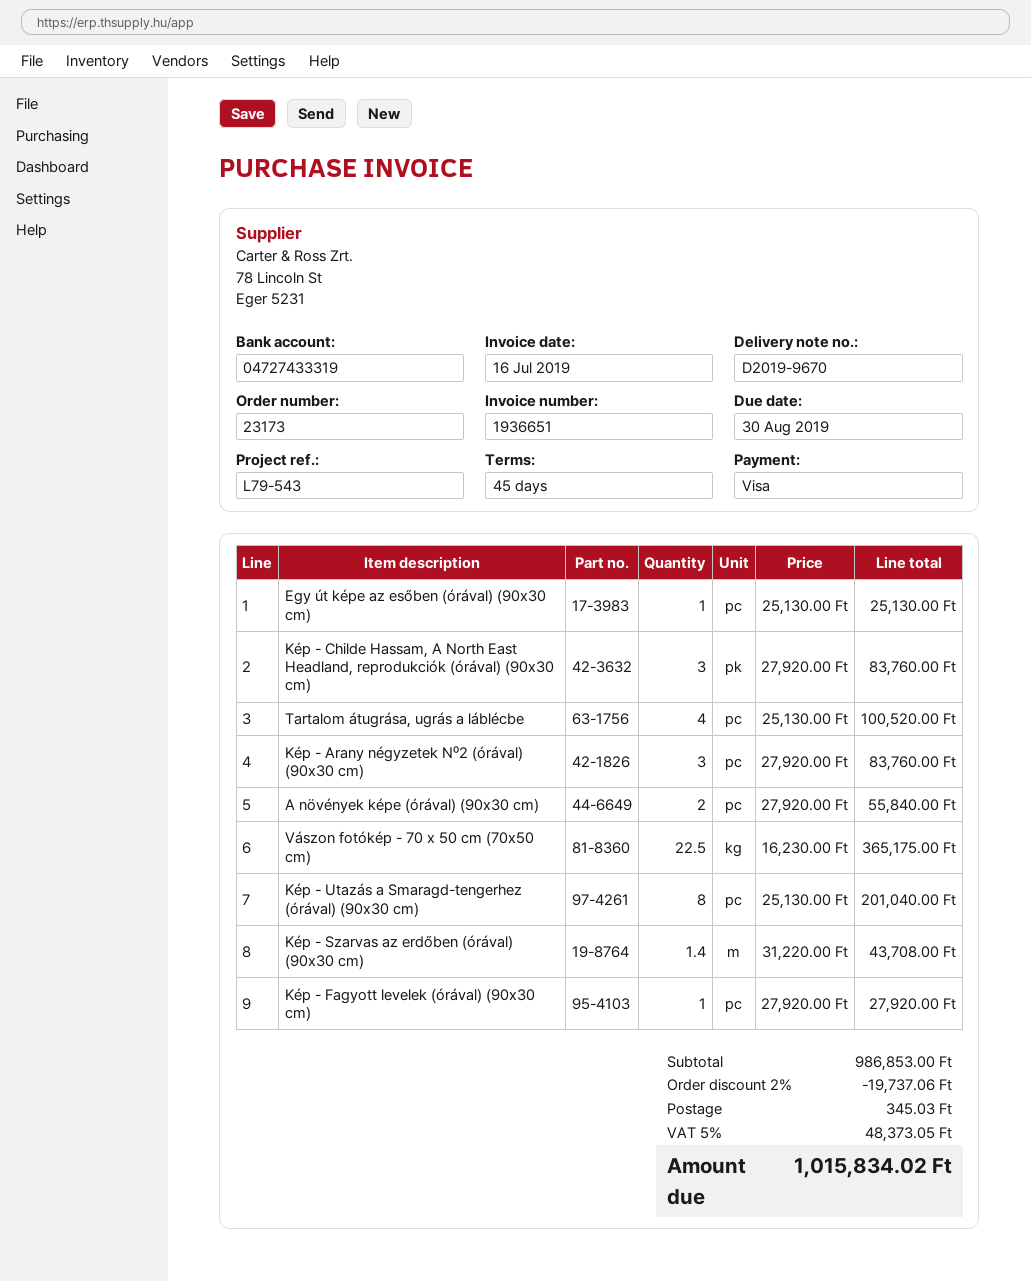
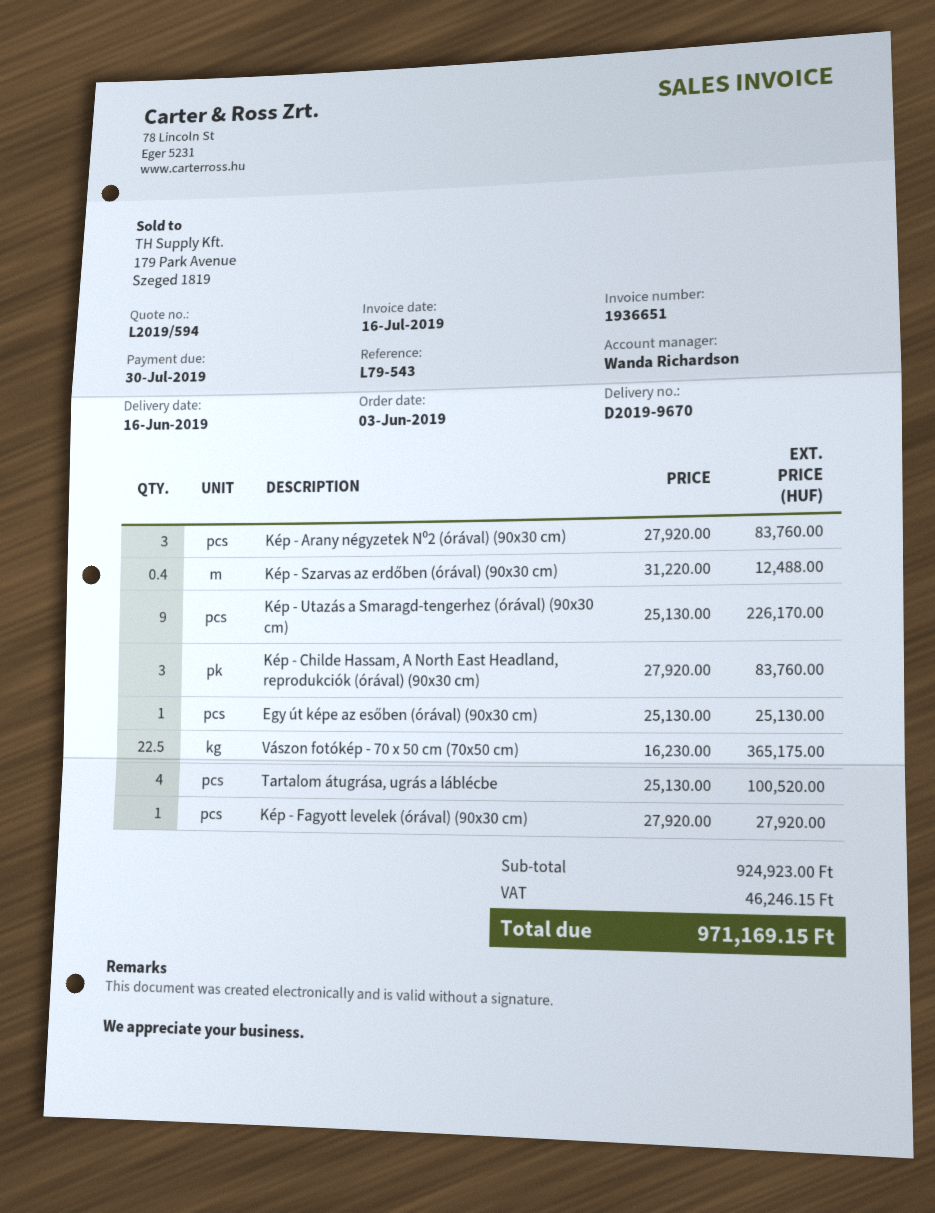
due date: 2019-08-30 -> 2019-07-30
A növények képe (órával) (90x30 cm): 2 x 27920.00 = 55840.00 -> none
Kép - Utazás a Smaragd-tengerhez (órával) (90x30 cm): 8 x 25130.00 = 201040.00 -> 9 x 25130.00 = 226170.00
Kép - Szarvas az erdőben (órával) (90x30 cm): 1.4 x 31220.00 = 43708.00 -> 0.4 x 31220.00 = 12488.00
subtotal: 986853.00 -> 924923.00
discount: 2% = 19737.06 -> none
shipping: 345.03 -> none
tax: 48373.05 -> 46246.15
total: 1015834.02 -> 971169.15

